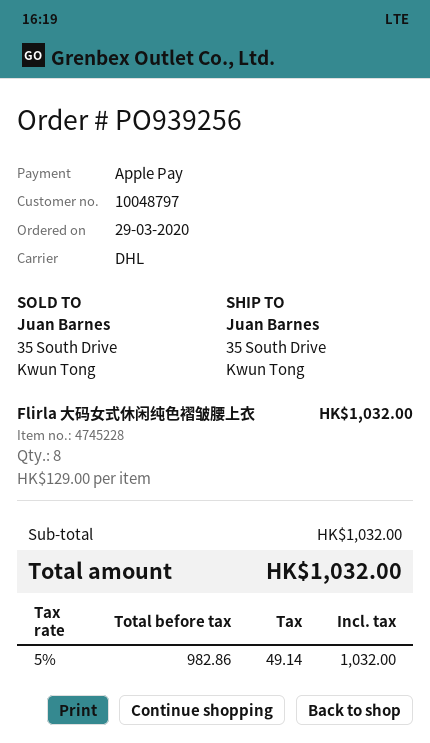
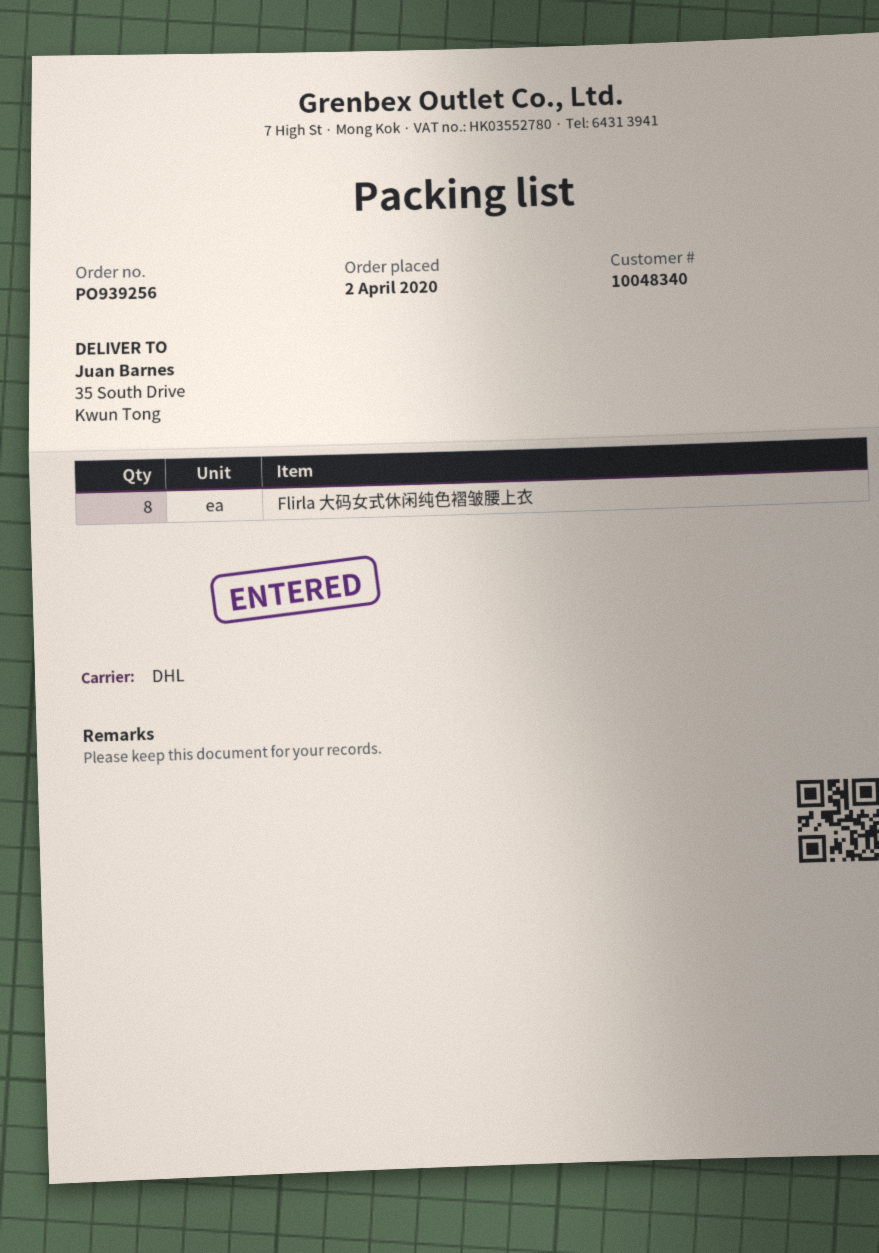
order date: 2020-03-29 -> 2020-04-02
customer number: 10048797 -> 10048340

